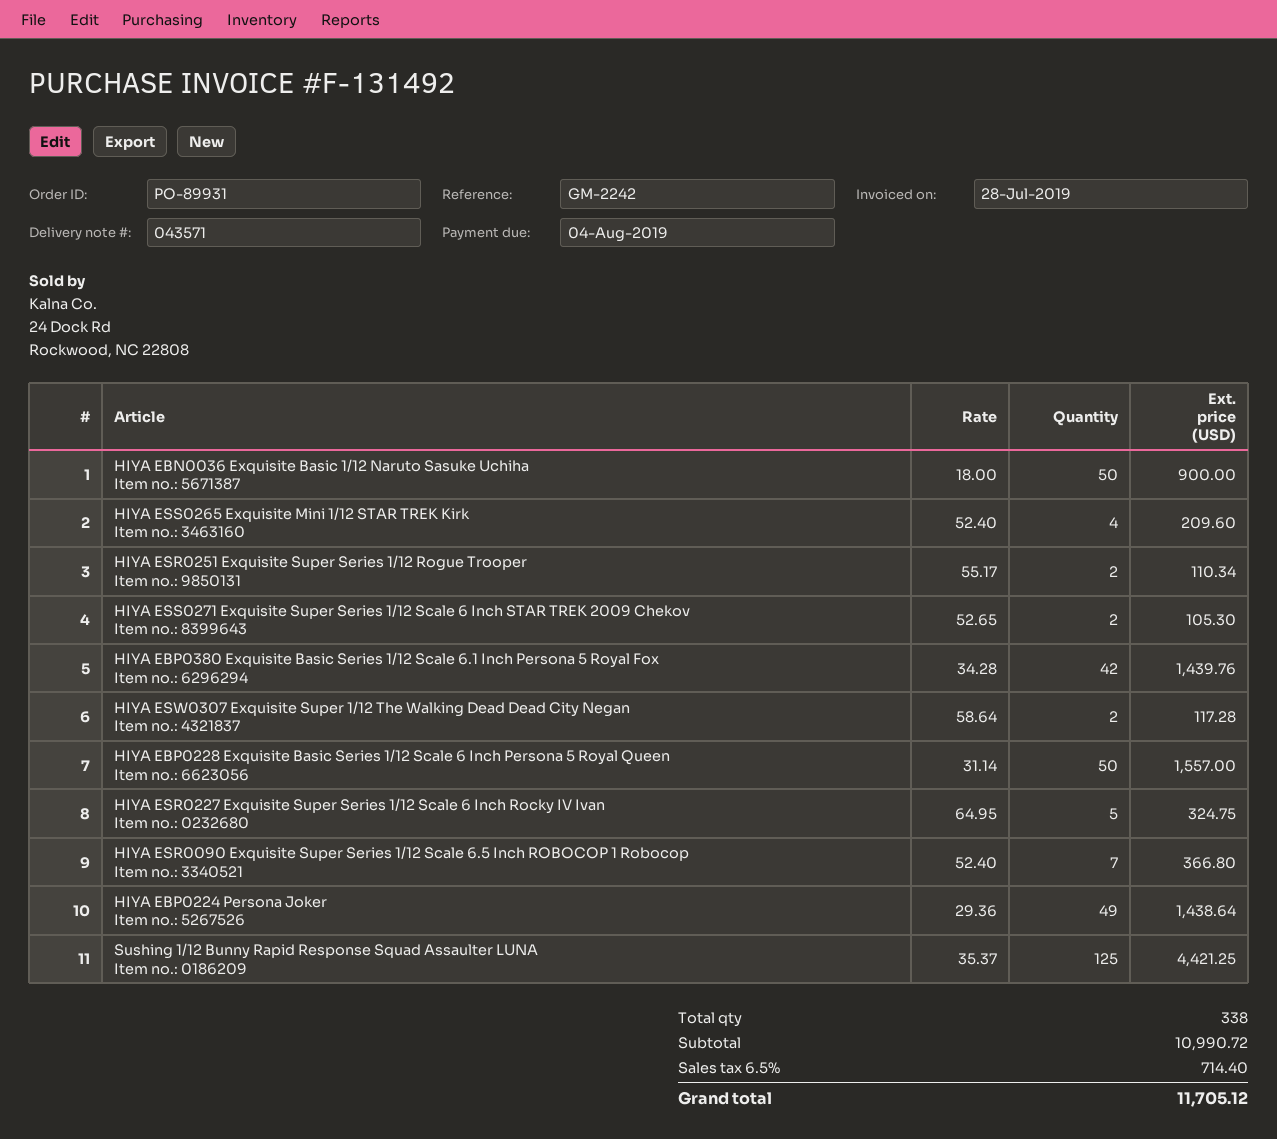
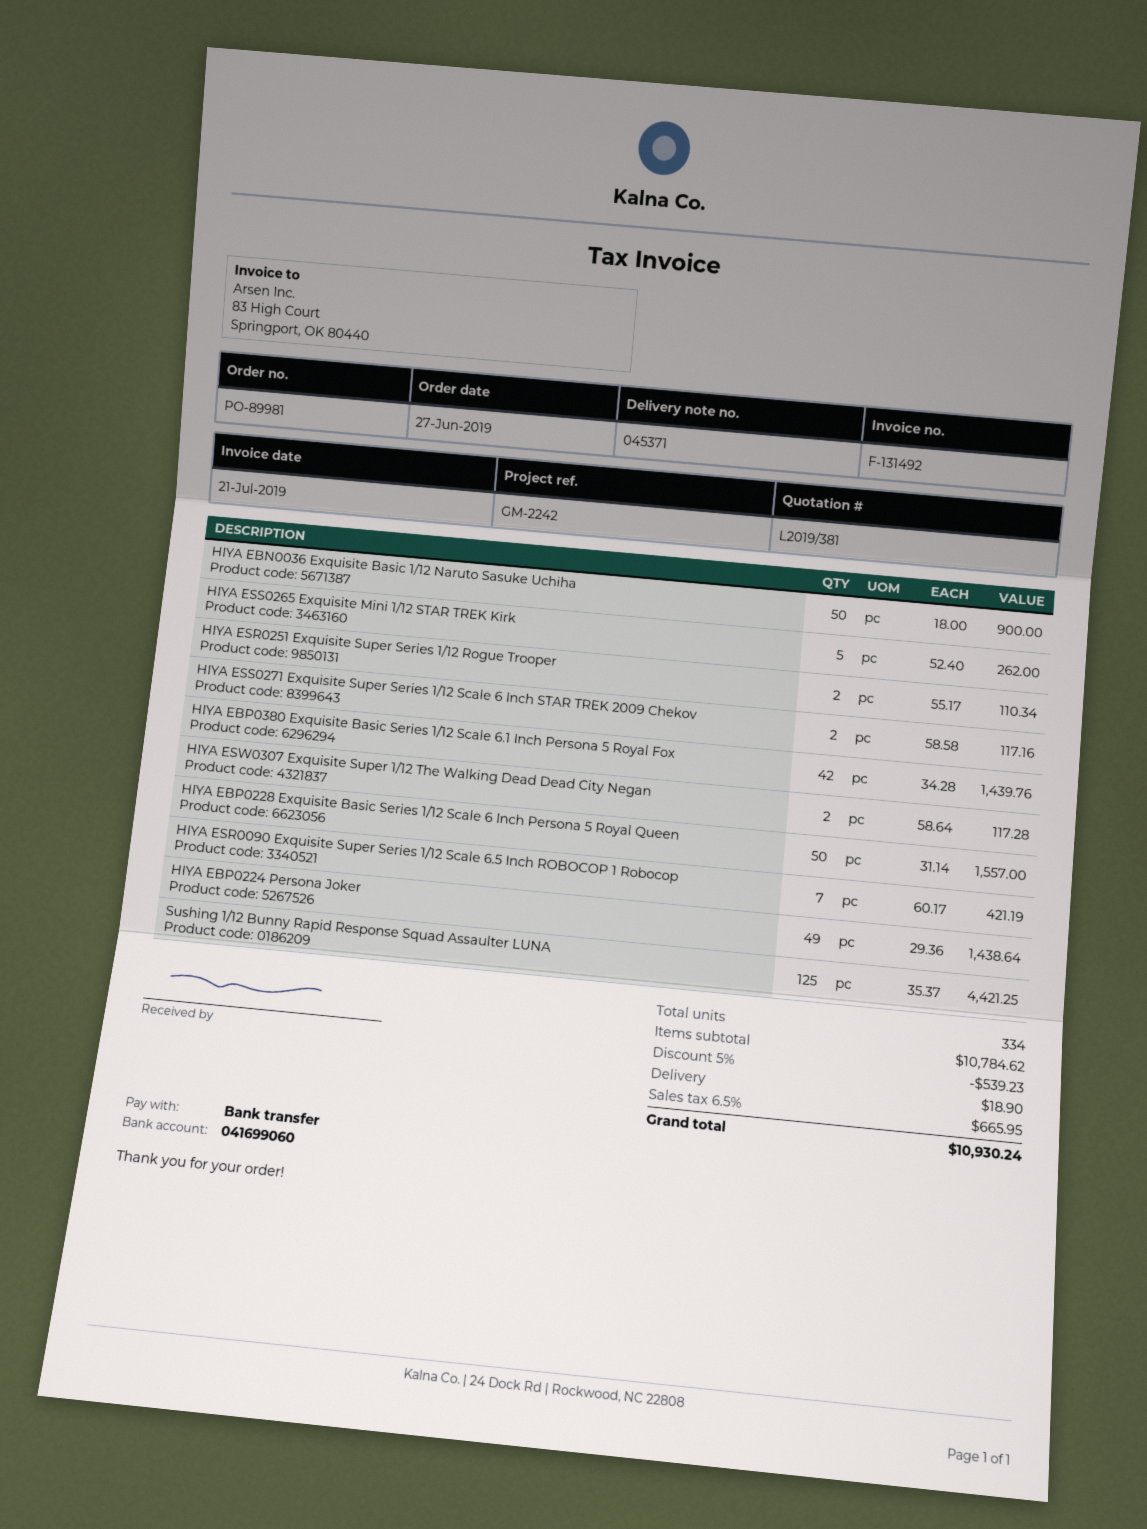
order number: PO-89931 -> PO-89981
delivery note number: 043571 -> 045371
invoice date: 2019-07-28 -> 2019-07-21
HIYA ESS0265 Exquisite Mini 1/12 STAR TREK Kirk: 4 x 52.40 = 209.60 -> 5 x 52.40 = 262.00
HIYA ESS0271 Exquisite Super Series 1/12 Scale 6 Inch STAR TREK 2009 Chekov: 2 x 52.65 = 105.30 -> 2 x 58.58 = 117.16
HIYA ESR0227 Exquisite Super Series 1/12 Scale 6 Inch Rocky IV Ivan: 5 x 64.95 = 324.75 -> none
HIYA ESR0090 Exquisite Super Series 1/12 Scale 6.5 Inch ROBOCOP 1 Robocop: 7 x 52.40 = 366.80 -> 7 x 60.17 = 421.19
total quantity: 338 -> 334
subtotal: 10990.72 -> 10784.62
discount: none -> 5% = 539.23
shipping: none -> 18.90
tax: 6.5% = 714.40 -> 6.5% = 665.95
total: 11705.12 -> 10930.24

